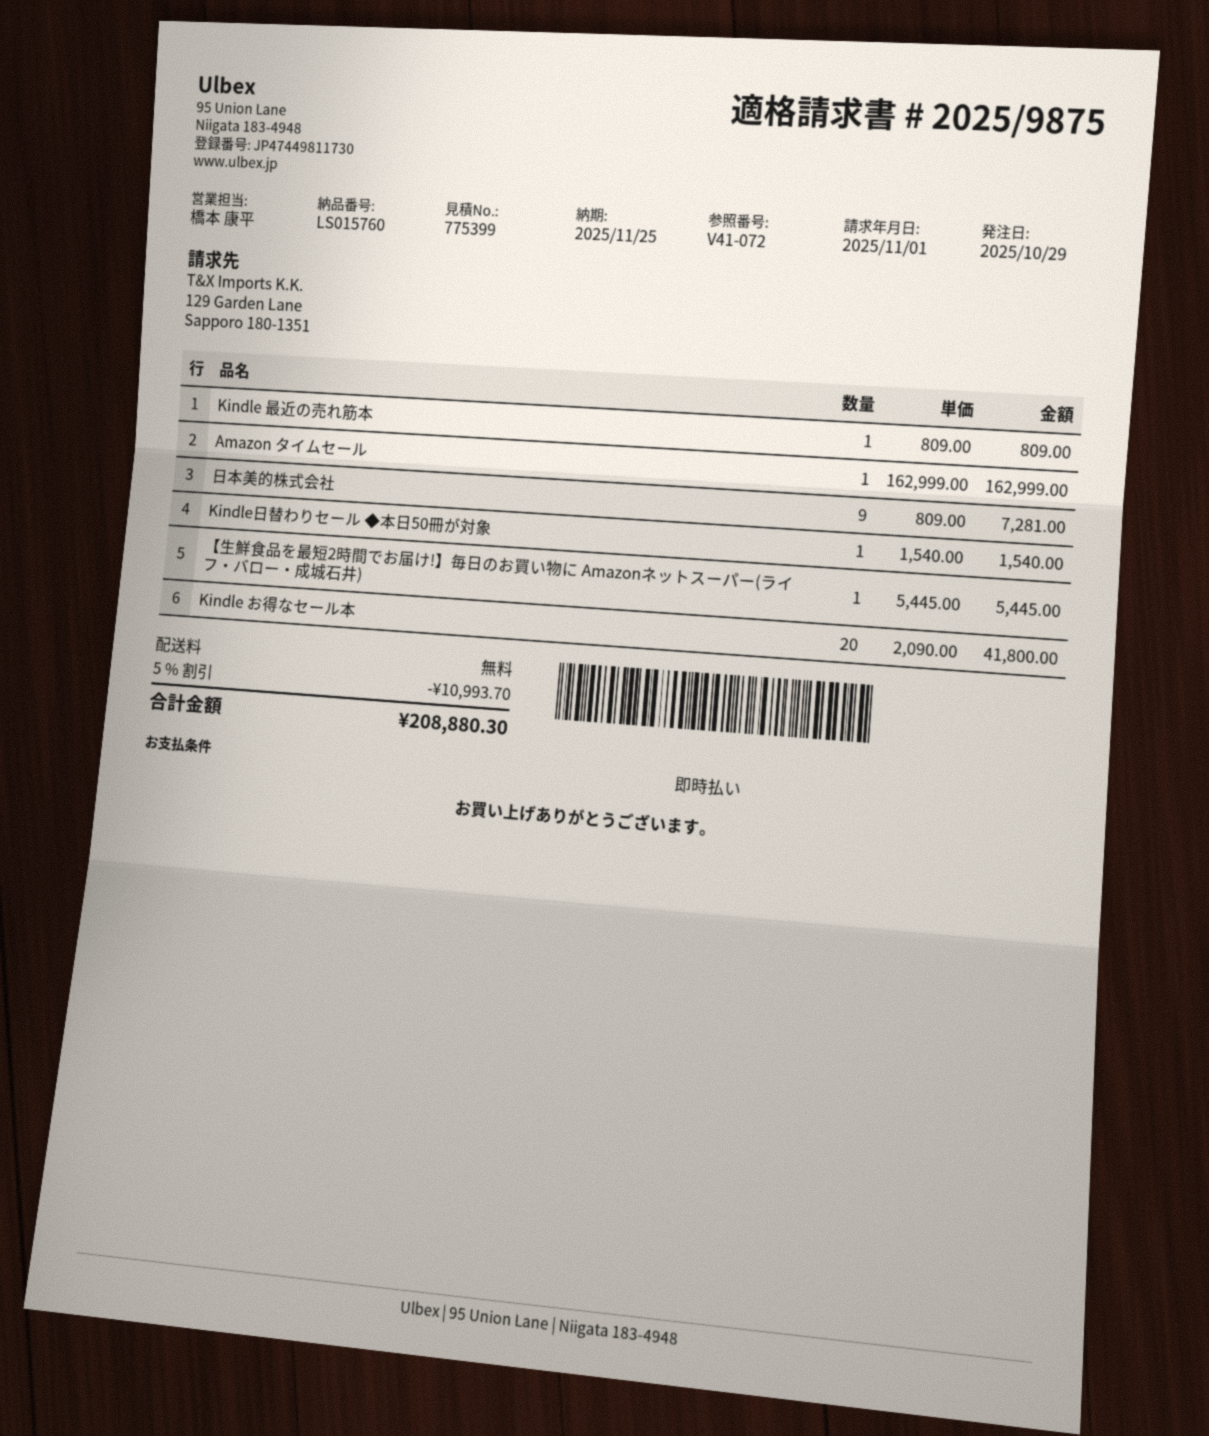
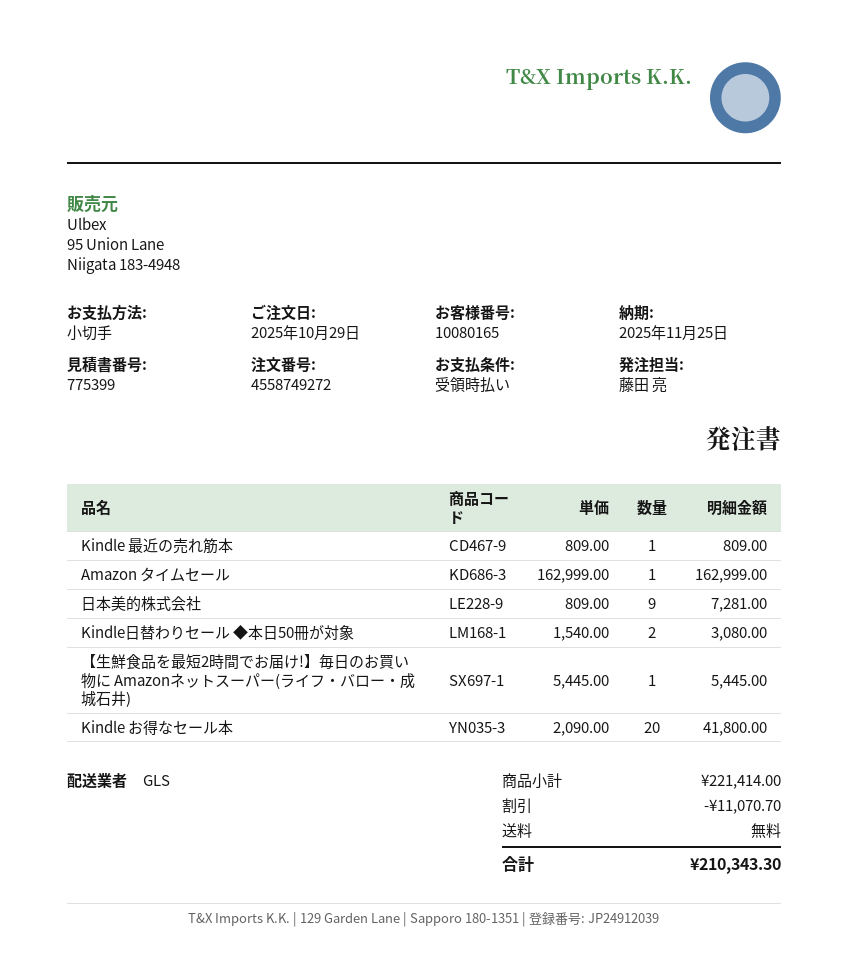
Kindle日替わりセール ◆本日50冊が対象: 1 x 1540.00 = 1540.00 -> 2 x 1540.00 = 3080.00
discount: 10993.70 -> 11070.70
total: 208880.30 -> 210343.30

